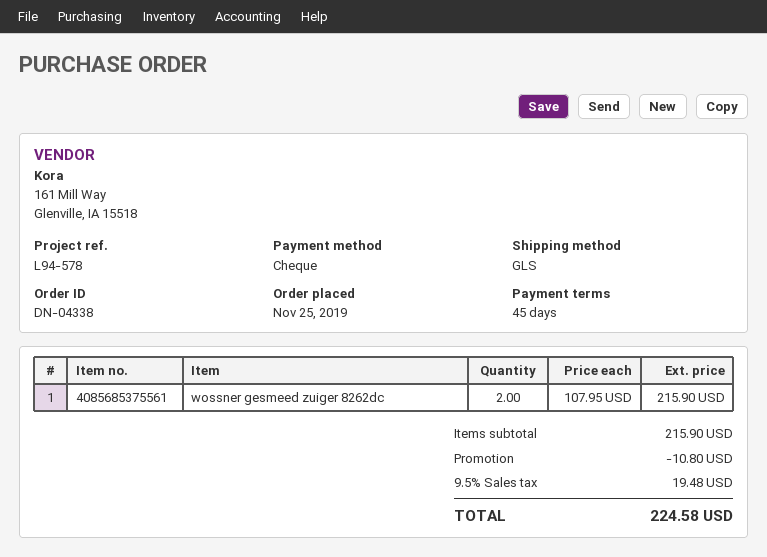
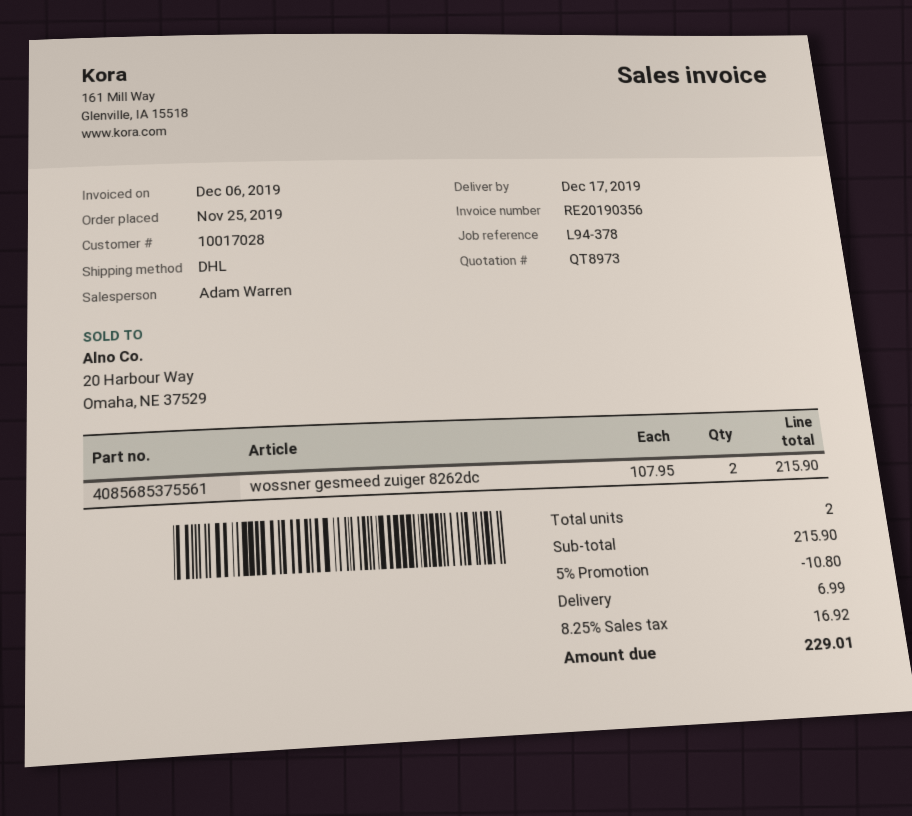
reference: L94-578 -> L94-378
shipping method: GLS -> DHL
shipping: none -> 6.99
tax: 9.5% = 19.48 -> 8.25% = 16.92
total: 224.58 -> 229.01

